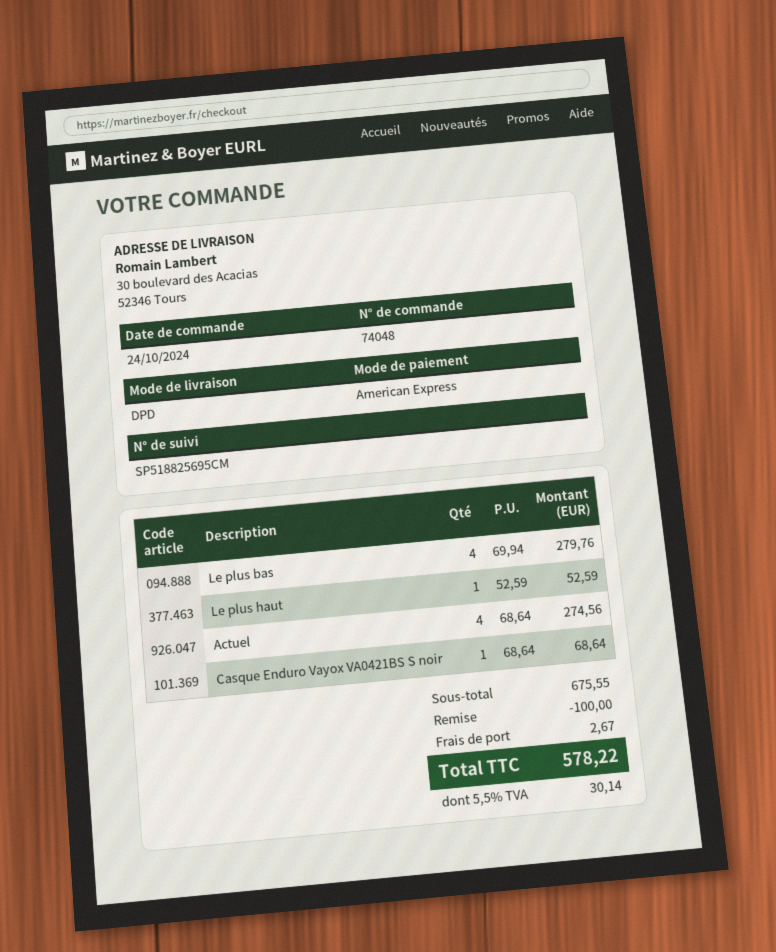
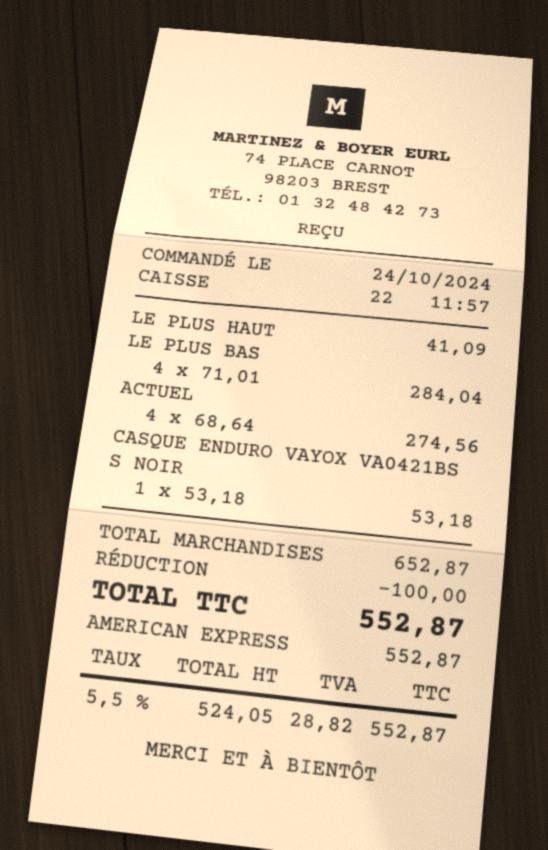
Le plus bas: 4 x 69.94 = 279.76 -> 4 x 71.01 = 284.04
Le plus haut: 1 x 52.59 = 52.59 -> 1 x 41.09 = 41.09
Casque Enduro Vayox VA0421BS S noir: 1 x 68.64 = 68.64 -> 1 x 53.18 = 53.18
subtotal: 675.55 -> 652.87
shipping: 2.67 -> none
tax: 5.5% = 30.14 -> 5.5% = 28.82
total: 578.22 -> 552.87

